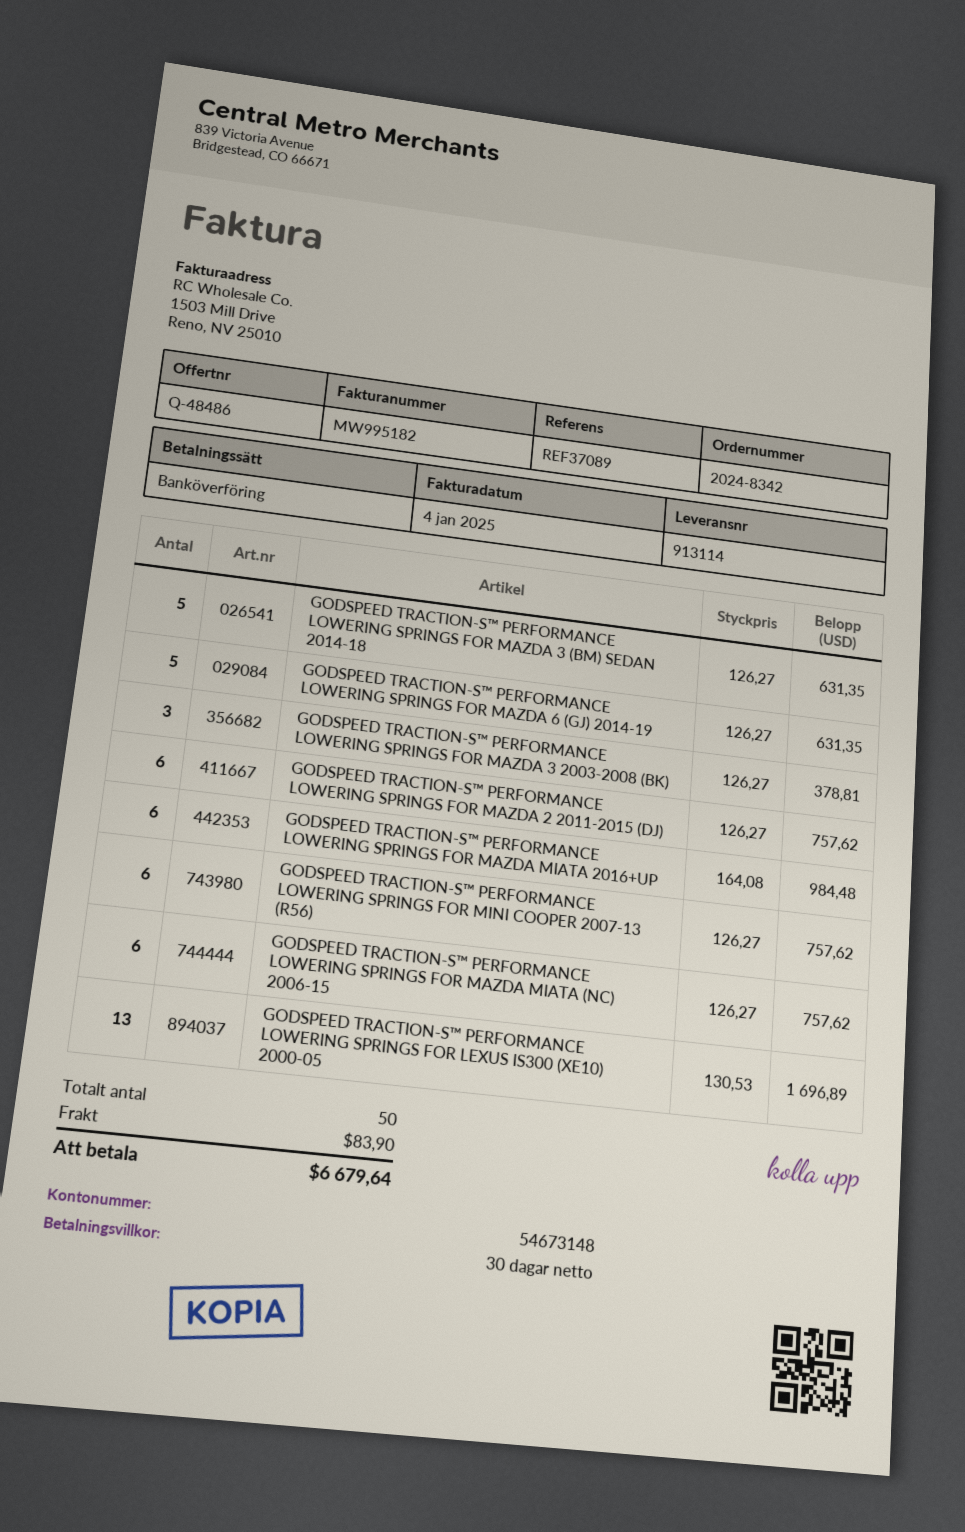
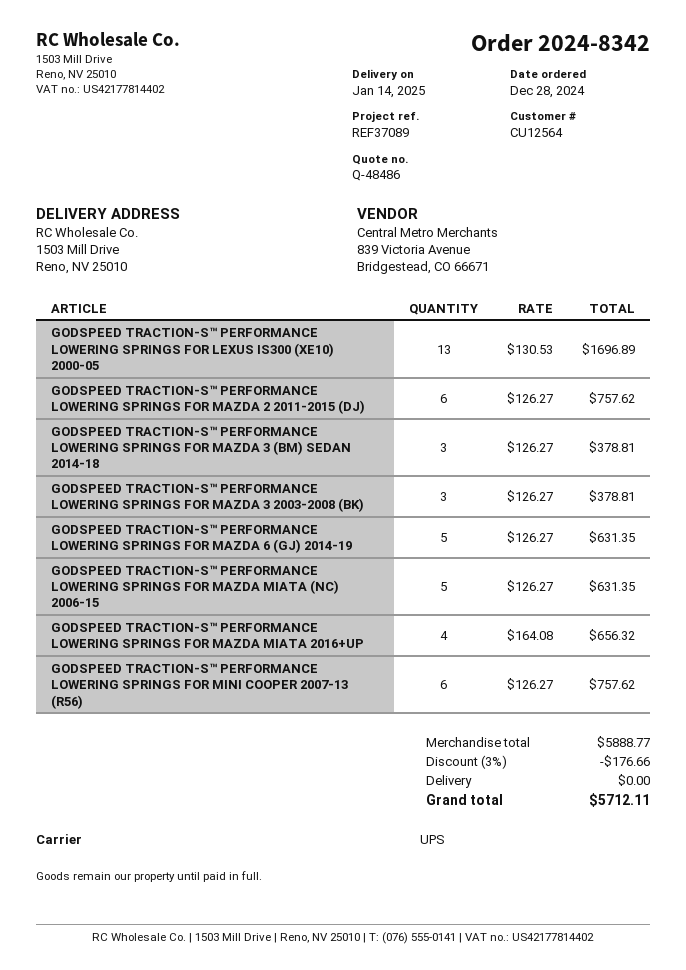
GODSPEED TRACTION-S™ PERFORMANCE LOWERING SPRINGS FOR MAZDA 3 (BM) SEDAN 2014-18: 5 x 126.27 = 631.35 -> 3 x 126.27 = 378.81
GODSPEED TRACTION-S™ PERFORMANCE LOWERING SPRINGS FOR MAZDA MIATA 2016+UP: 6 x 164.08 = 984.48 -> 4 x 164.08 = 656.32
GODSPEED TRACTION-S™ PERFORMANCE LOWERING SPRINGS FOR MAZDA MIATA (NC) 2006-15: 6 x 126.27 = 757.62 -> 5 x 126.27 = 631.35
discount: none -> 3% = 176.66
shipping: 83.90 -> 0.00
total: 6679.64 -> 5712.11

